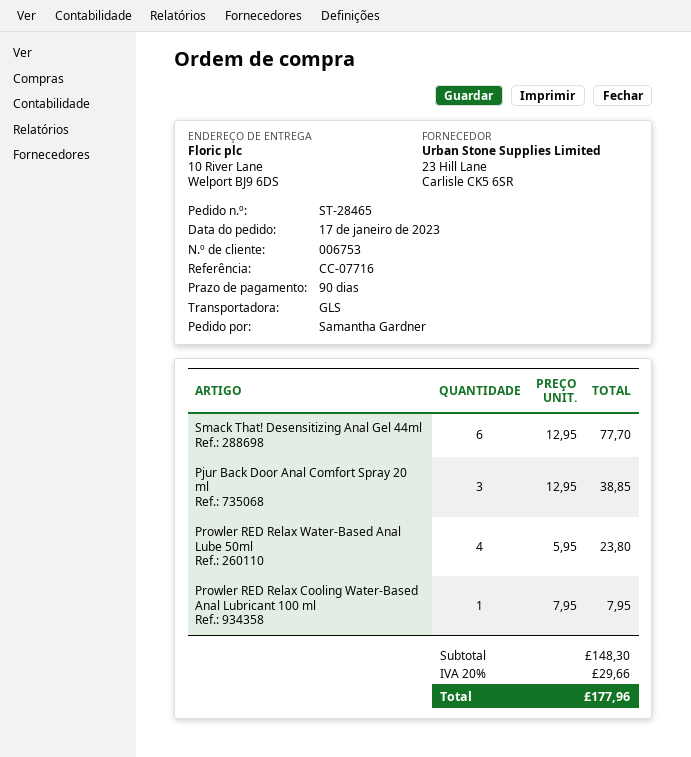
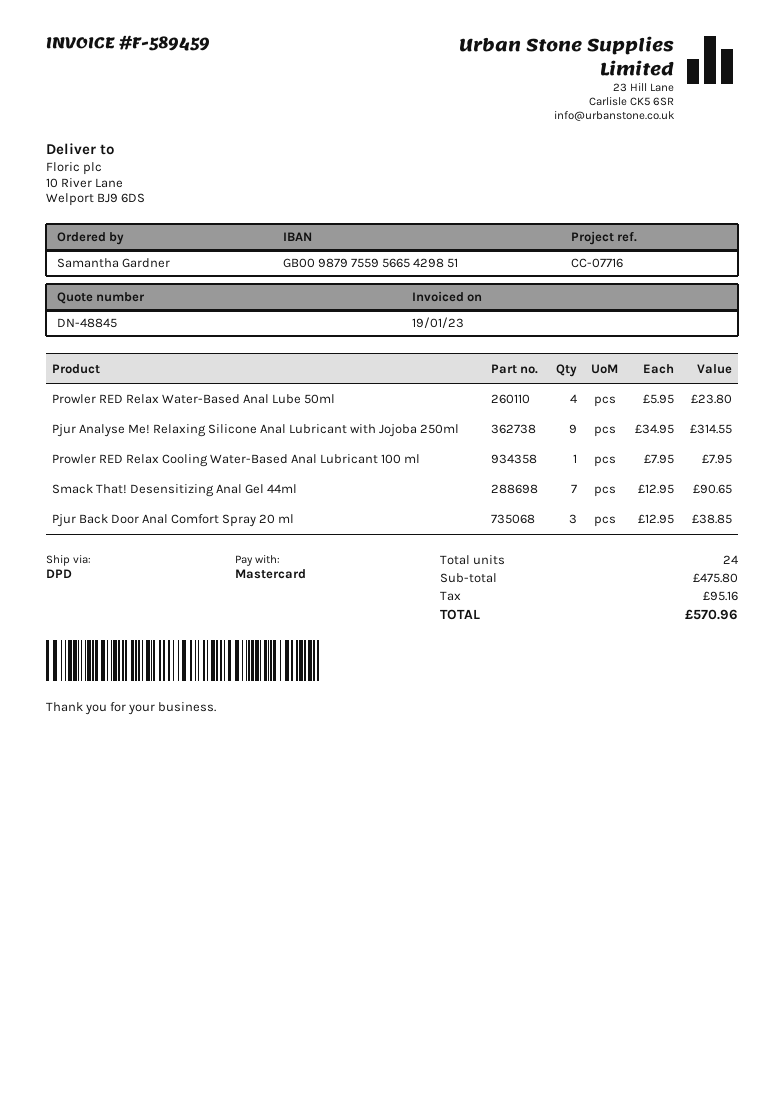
shipping method: GLS -> DPD
Smack That! Desensitizing Anal Gel 44ml: 6 x 12.95 = 77.70 -> 7 x 12.95 = 90.65
Pjur Analyse Me! Relaxing Silicone Anal Lubricant with Jojoba 250ml: none -> 9 x 34.95 = 314.55
subtotal: 148.30 -> 475.80
tax: 29.66 -> 95.16
total: 177.96 -> 570.96

